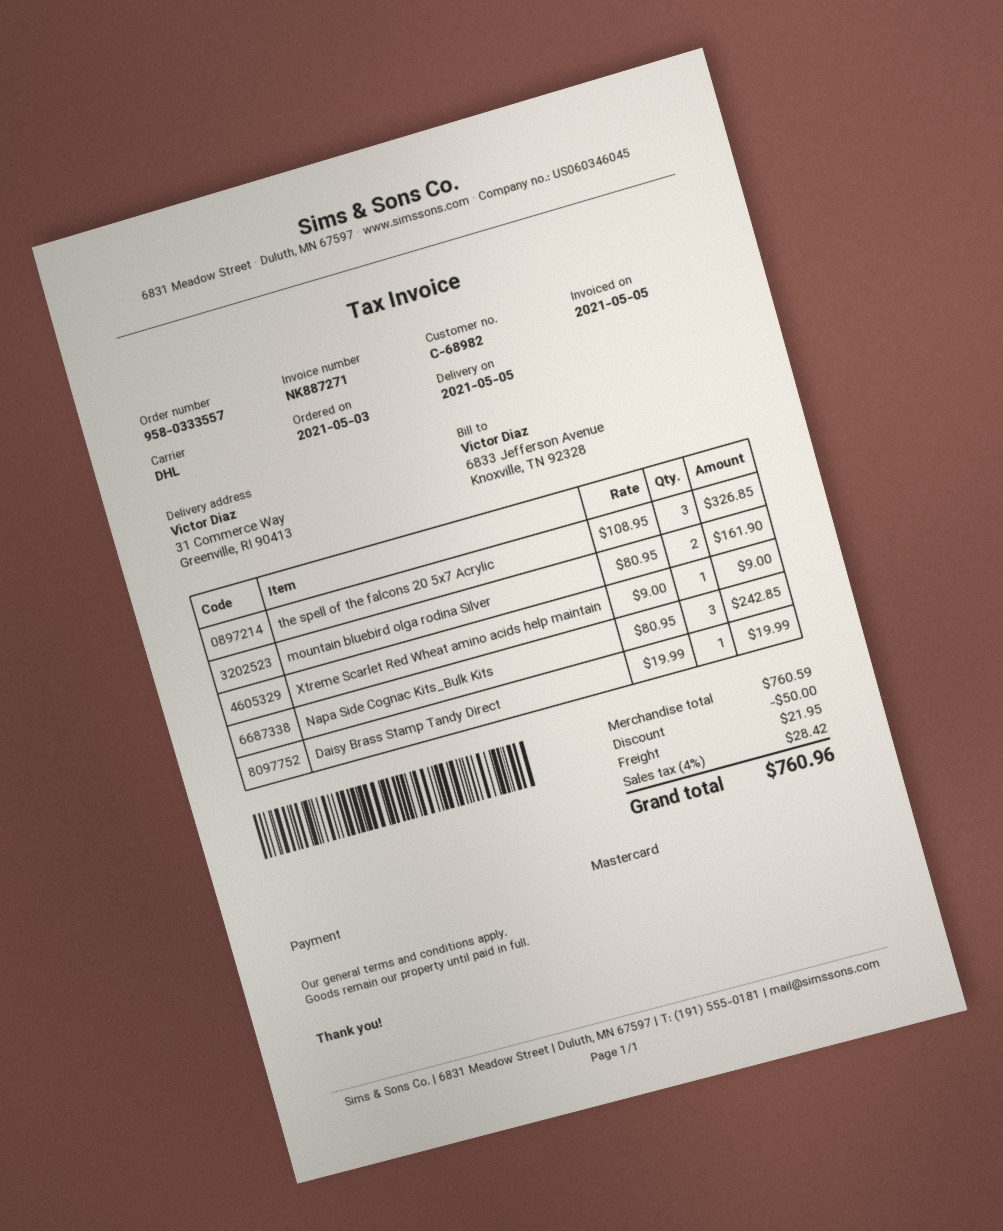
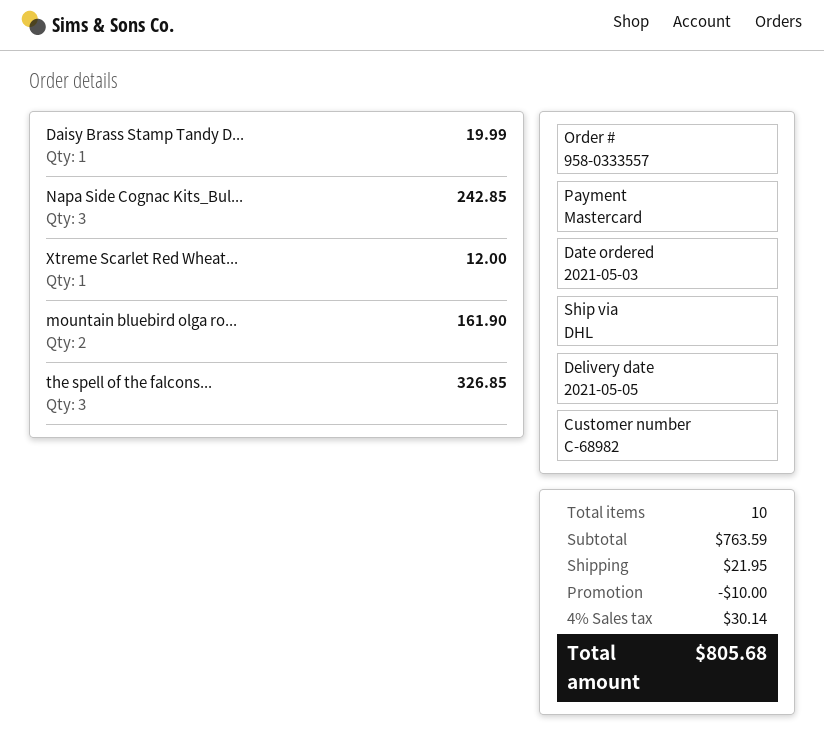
Xtreme Scarlet Red Wheat amino acids help maintain: 1 for 9.00 -> 1 for 12.00
subtotal: 760.59 -> 763.59
discount: 50.00 -> 10.00
tax: 4% = 28.42 -> 4% = 30.14
total: 760.96 -> 805.68

